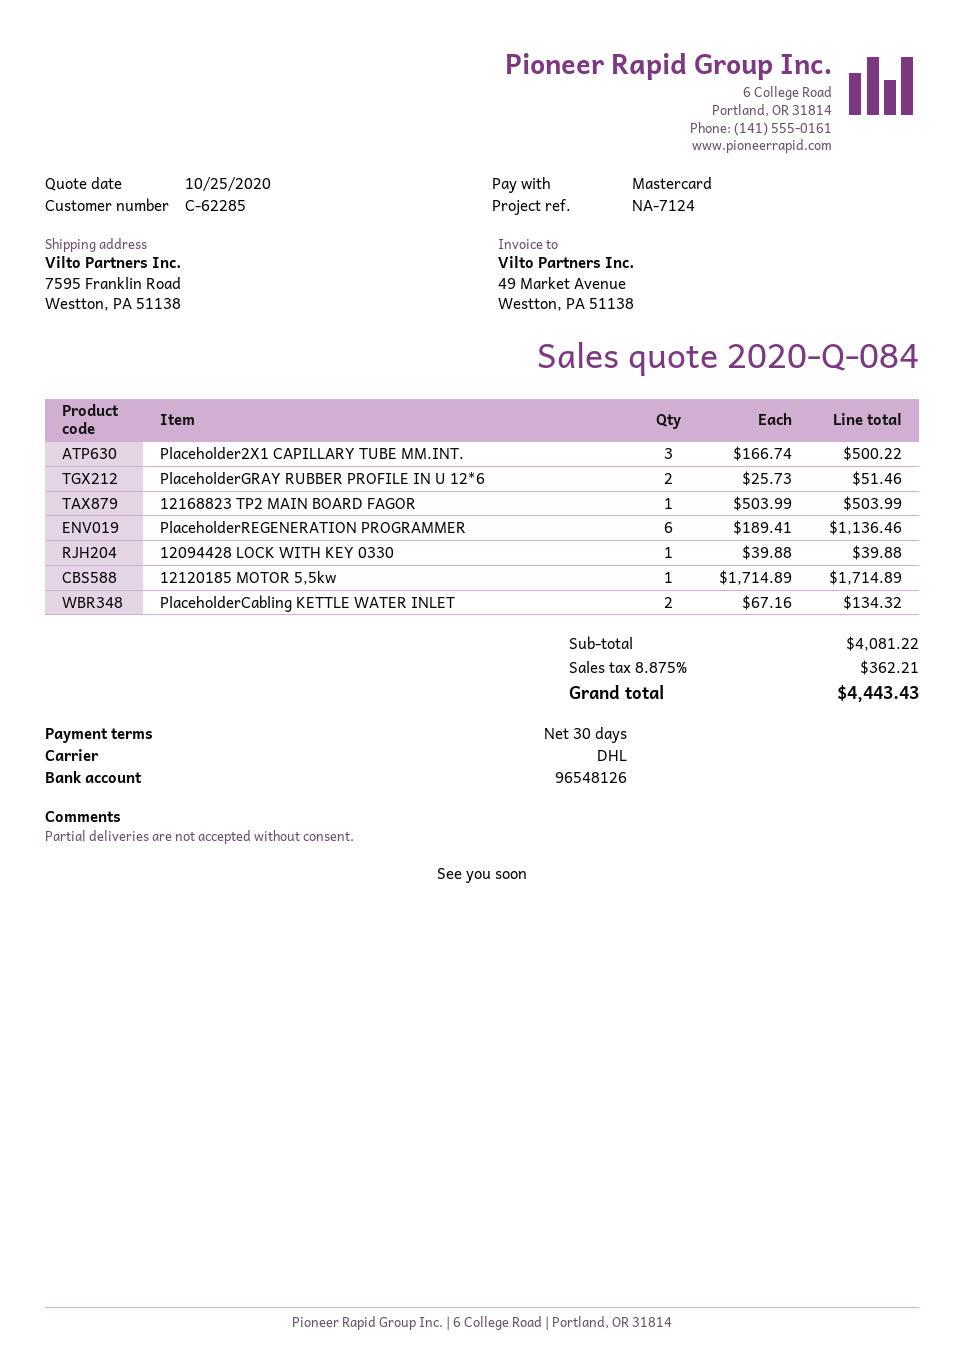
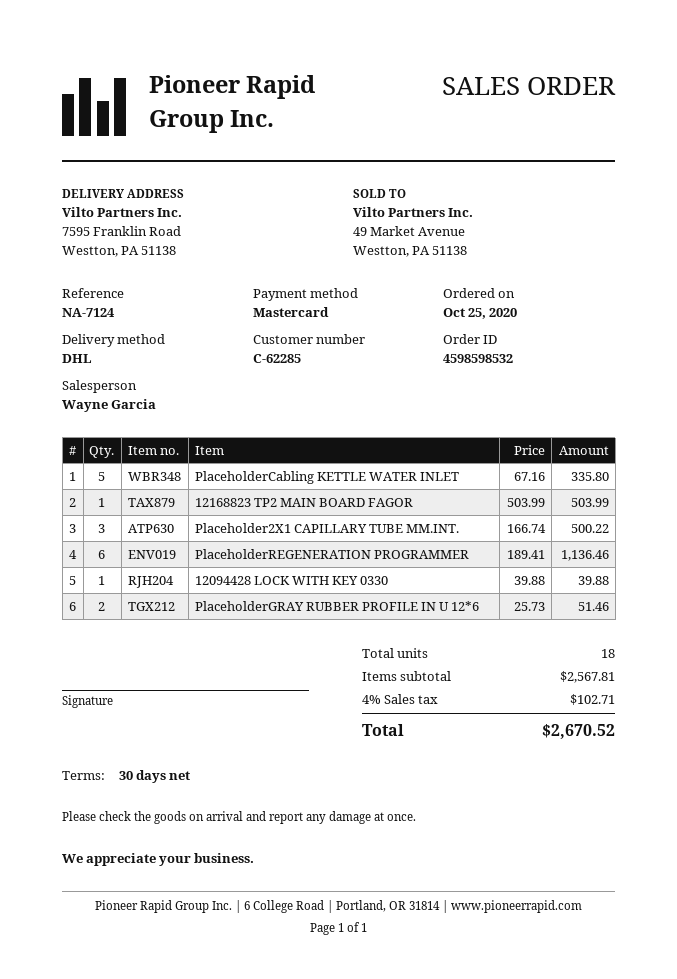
12120185 MOTOR 5,5kw: 1 x 1714.89 = 1714.89 -> none
PlaceholderCabling KETTLE WATER INLET: 2 x 67.16 = 134.32 -> 5 x 67.16 = 335.80
subtotal: 4081.22 -> 2567.81
tax: 8.875% = 362.21 -> 4% = 102.71
total: 4443.43 -> 2670.52

